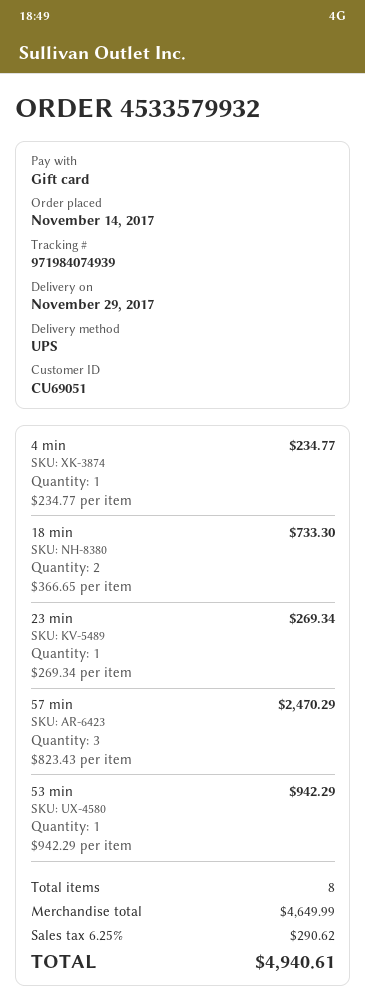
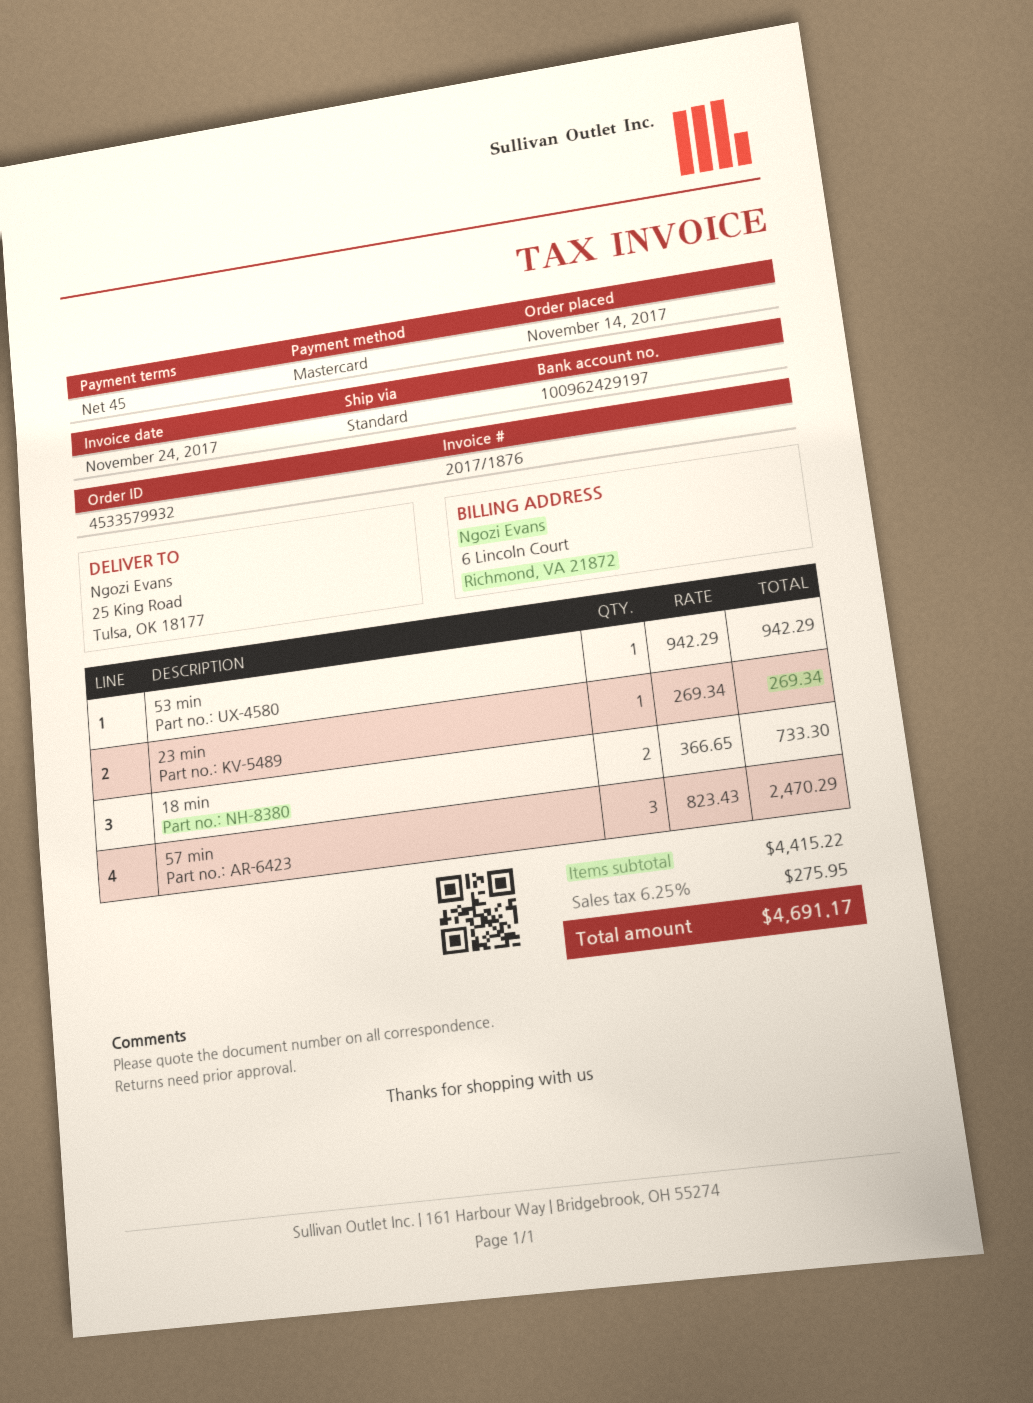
payment method: gift card -> Mastercard
shipping method: UPS -> standard
4 min: 1 x 234.77 = 234.77 -> none
subtotal: 4649.99 -> 4415.22
tax: 6.25% = 290.62 -> 6.25% = 275.95
total: 4940.61 -> 4691.17

